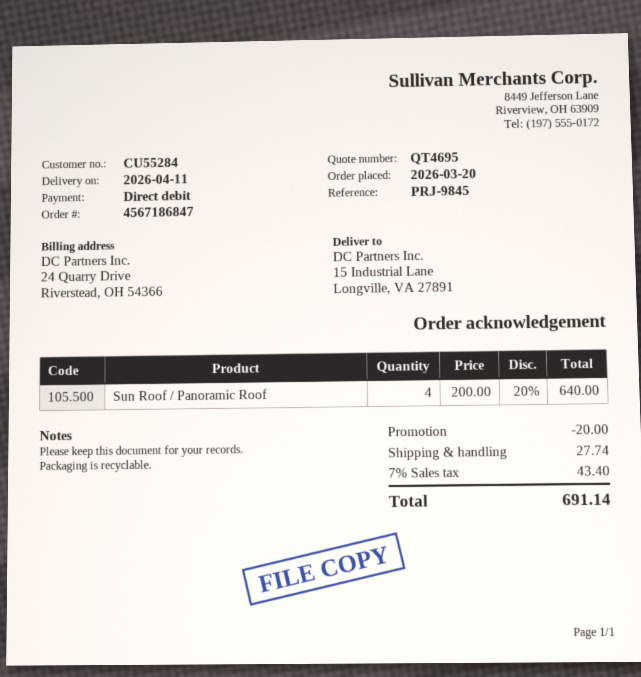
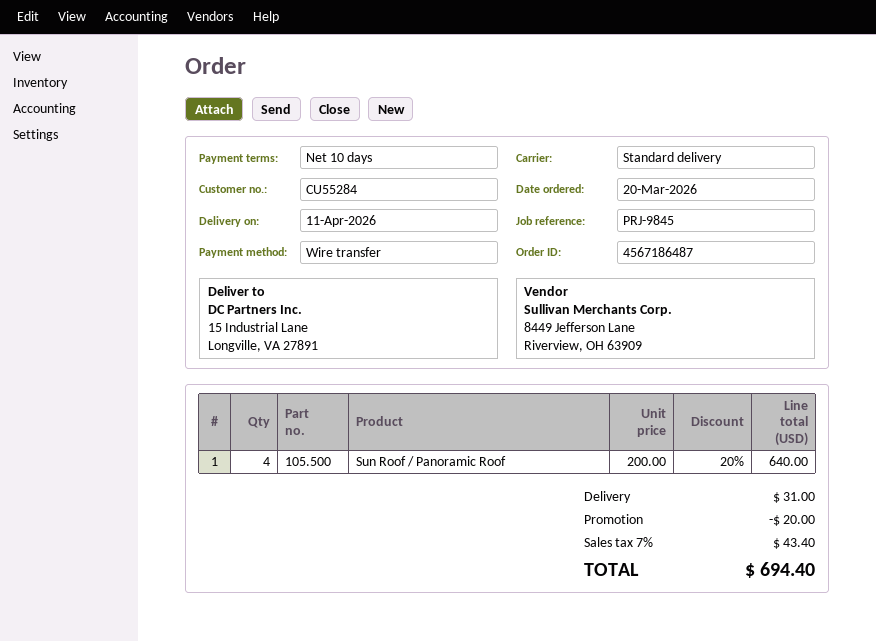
order number: 4567186847 -> 4567186487
payment method: direct debit -> bank transfer
shipping: 27.74 -> 31.00
total: 691.14 -> 694.40

